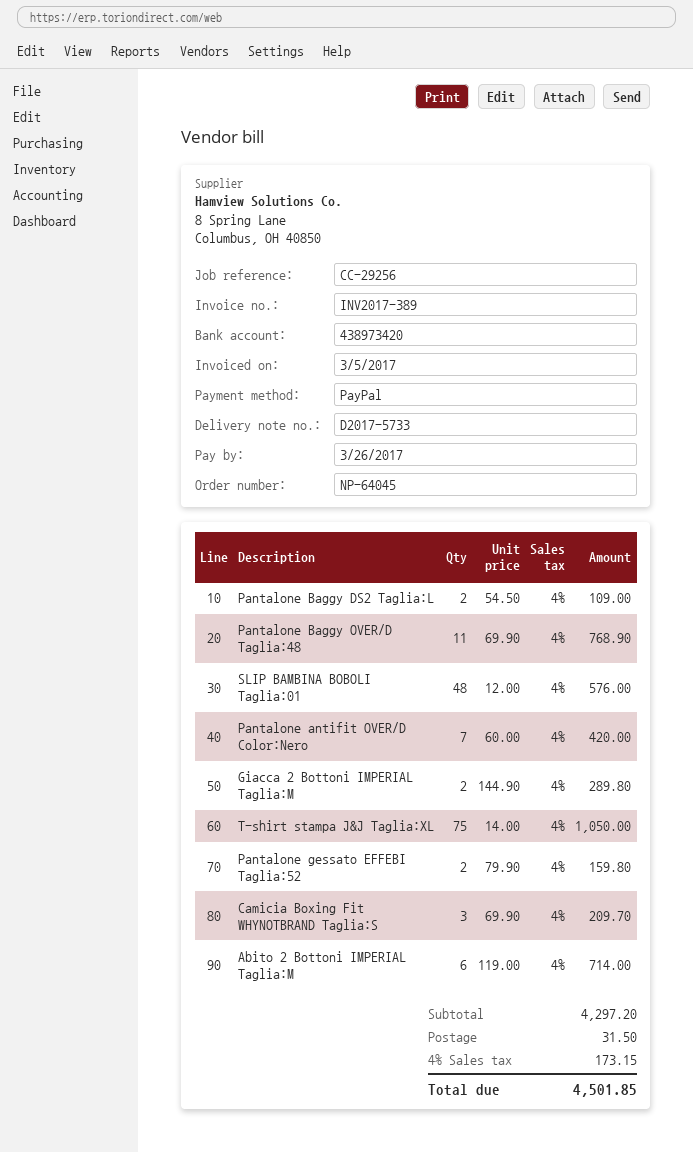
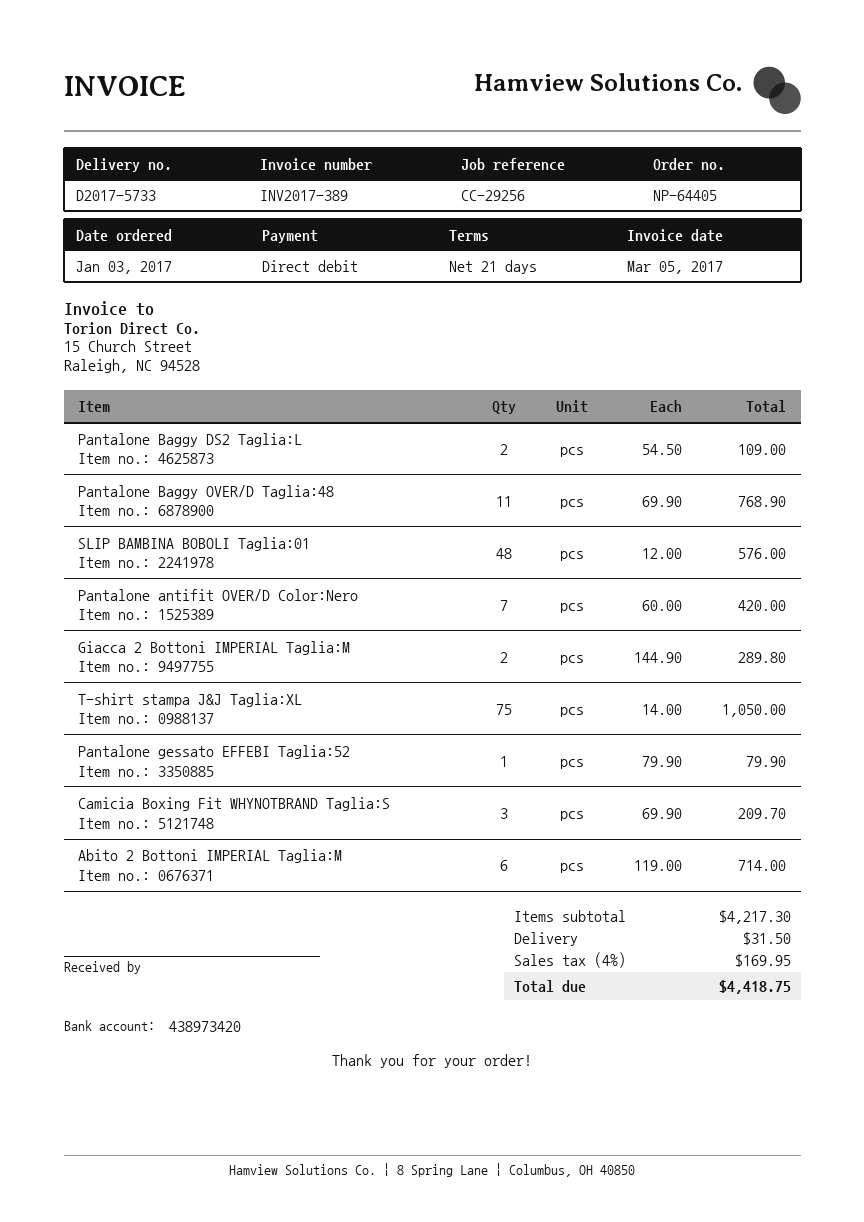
order number: NP-64045 -> NP-64405
payment method: PayPal -> direct debit
Pantalone gessato EFFEBI Taglia:52: 2 x 79.90 = 159.80 -> 1 x 79.90 = 79.90
subtotal: 4297.20 -> 4217.30
tax: 4% = 173.15 -> 4% = 169.95
total: 4501.85 -> 4418.75

